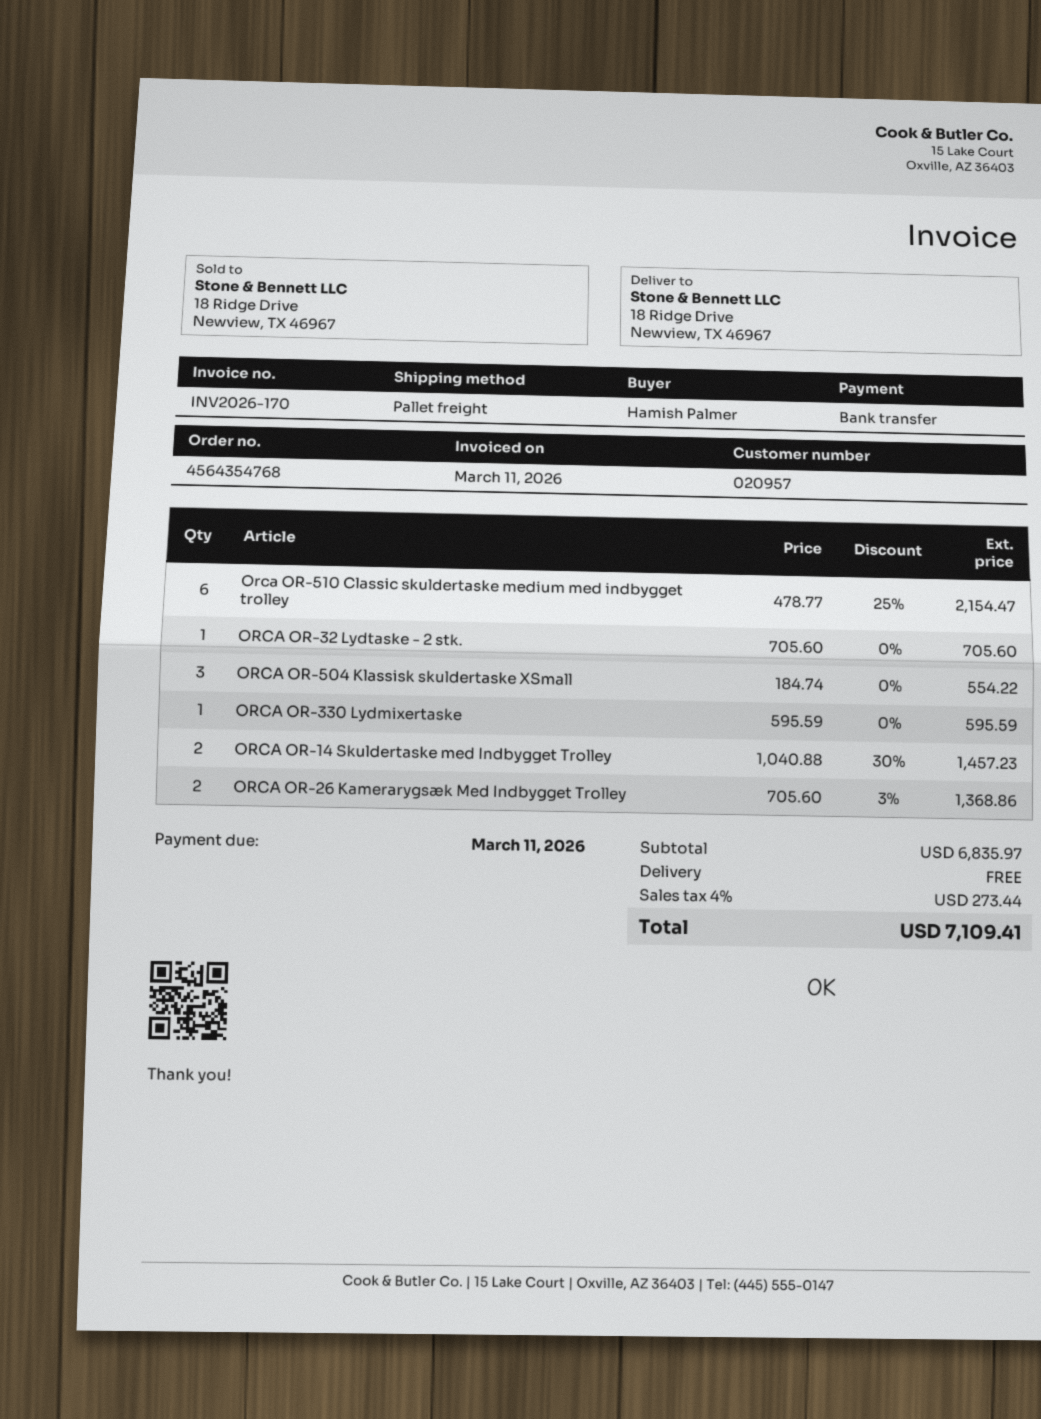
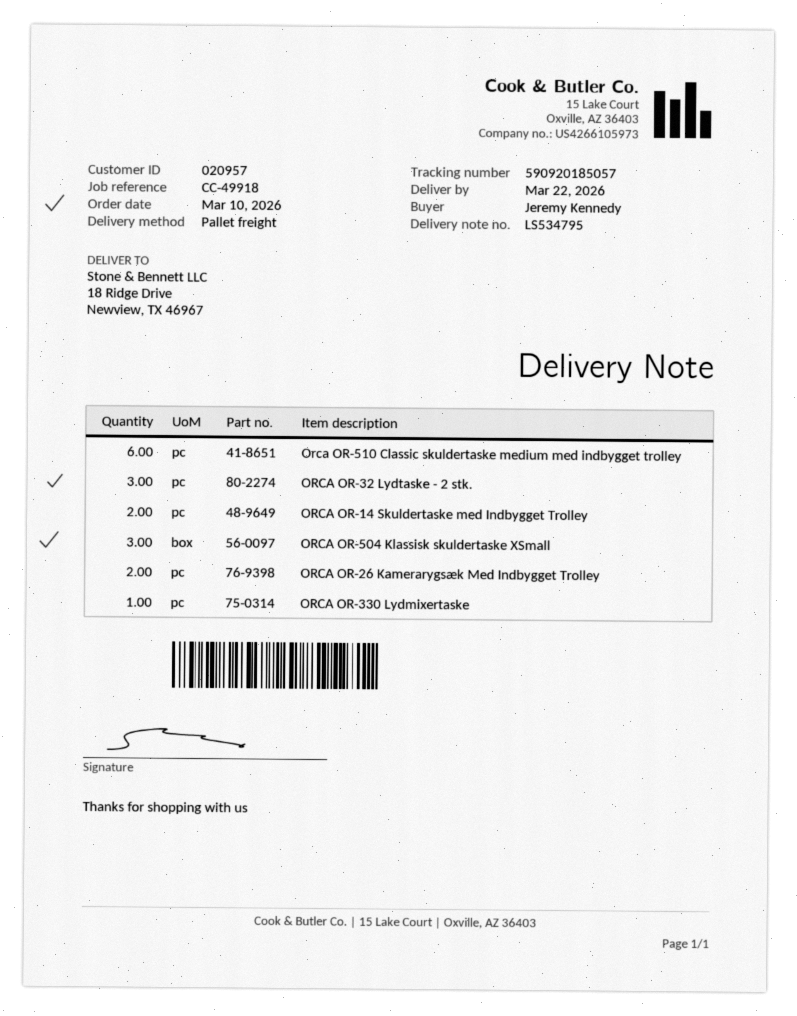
ordered by: Hamish Palmer -> Jeremy Kennedy
ORCA OR-32 Lydtaske - 2 stk.: 1 -> 3

